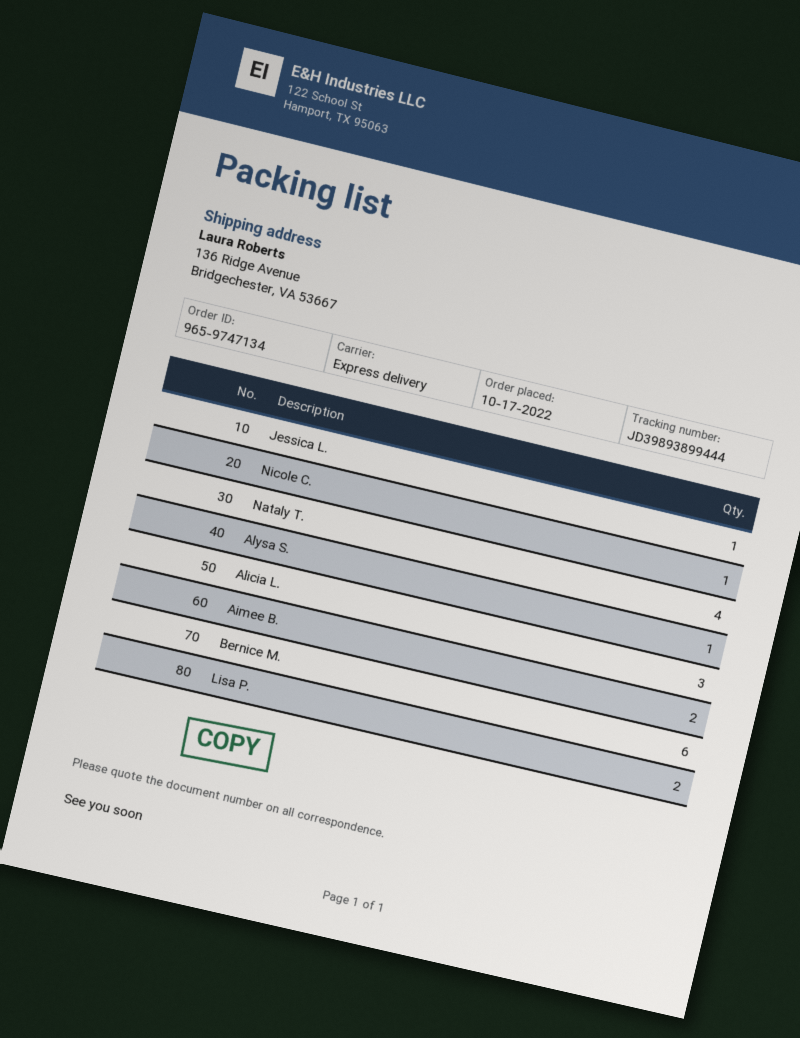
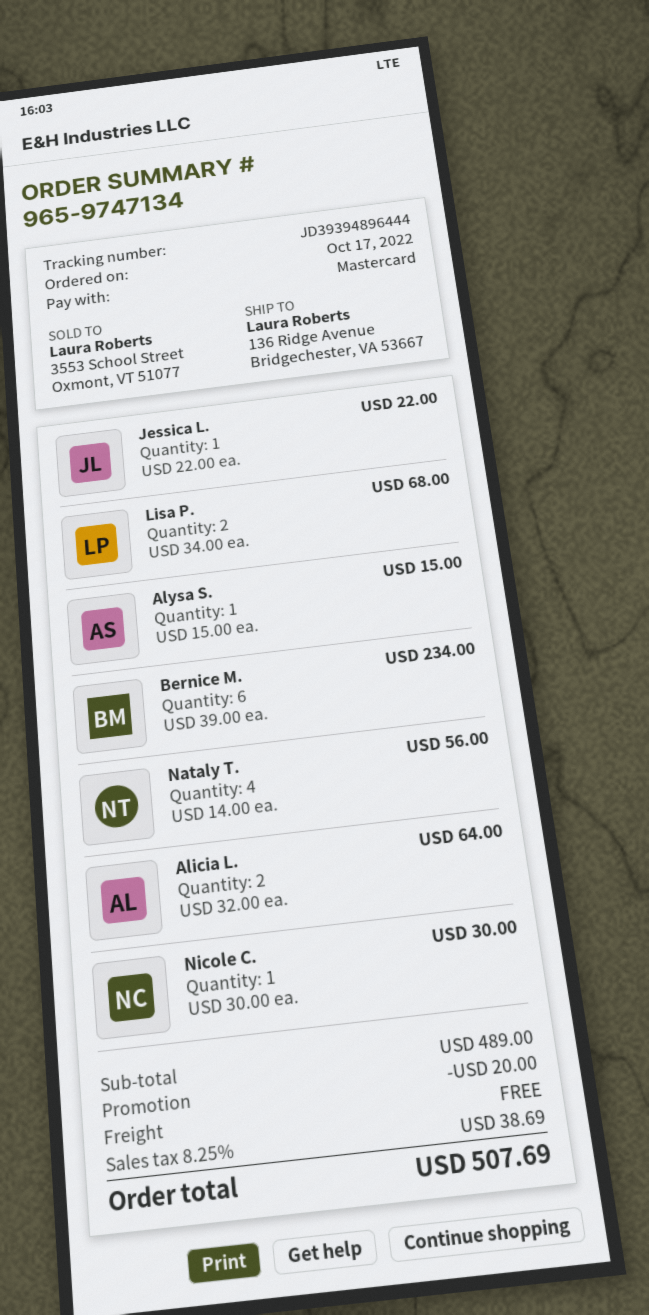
tracking number: JD39893899444 -> JD39394896444
Alicia L.: 3 -> 2
Aimee B.: 2 -> none

